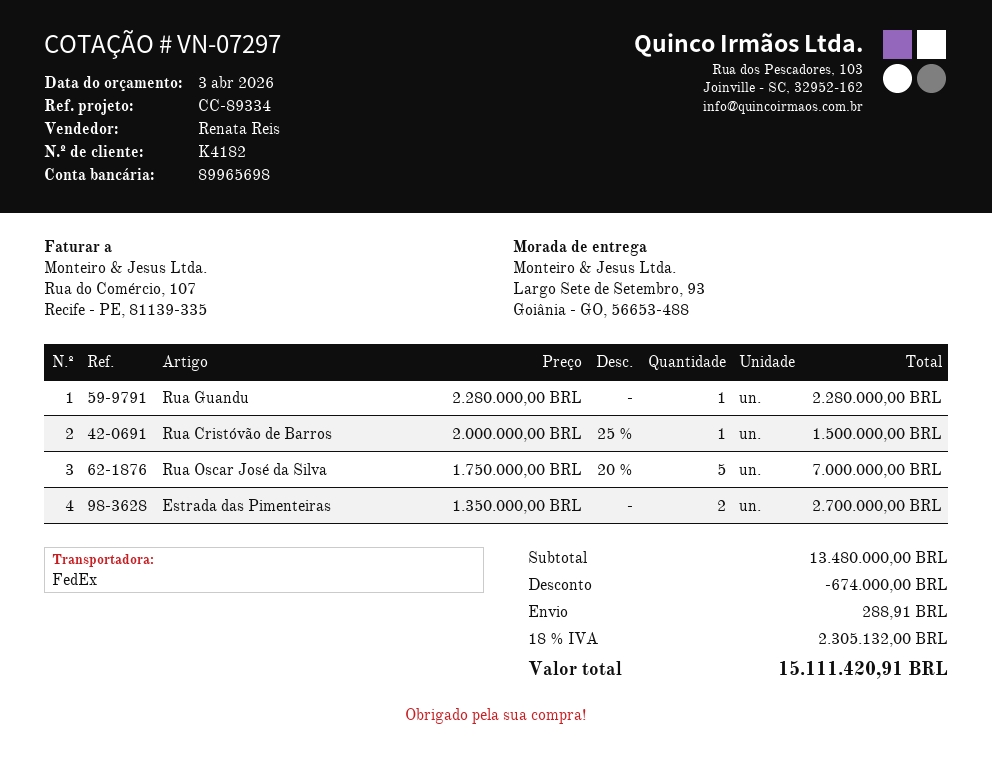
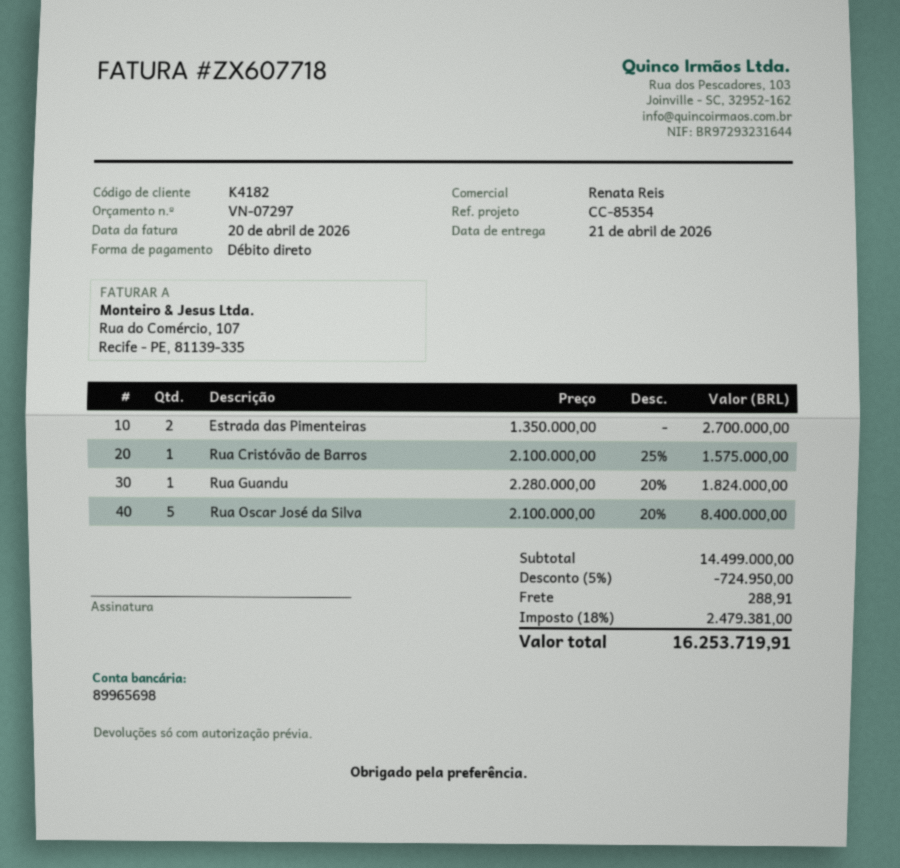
reference: CC-89334 -> CC-85354
Rua Guandu: 1 x 2280000.00 = 2280000.00 -> 1 x 2280000.00 - 20% = 1824000.00
Rua Cristóvão de Barros: 1 x 2000000.00 - 25% = 1500000.00 -> 1 x 2100000.00 - 25% = 1575000.00
Rua Oscar José da Silva: 5 x 1750000.00 - 20% = 7000000.00 -> 5 x 2100000.00 - 20% = 8400000.00
subtotal: 13480000.00 -> 14499000.00
discount: 674000.00 -> 724950.00
tax: 18% = 2305132.00 -> 18% = 2479381.00
total: 15111420.91 -> 16253719.91

